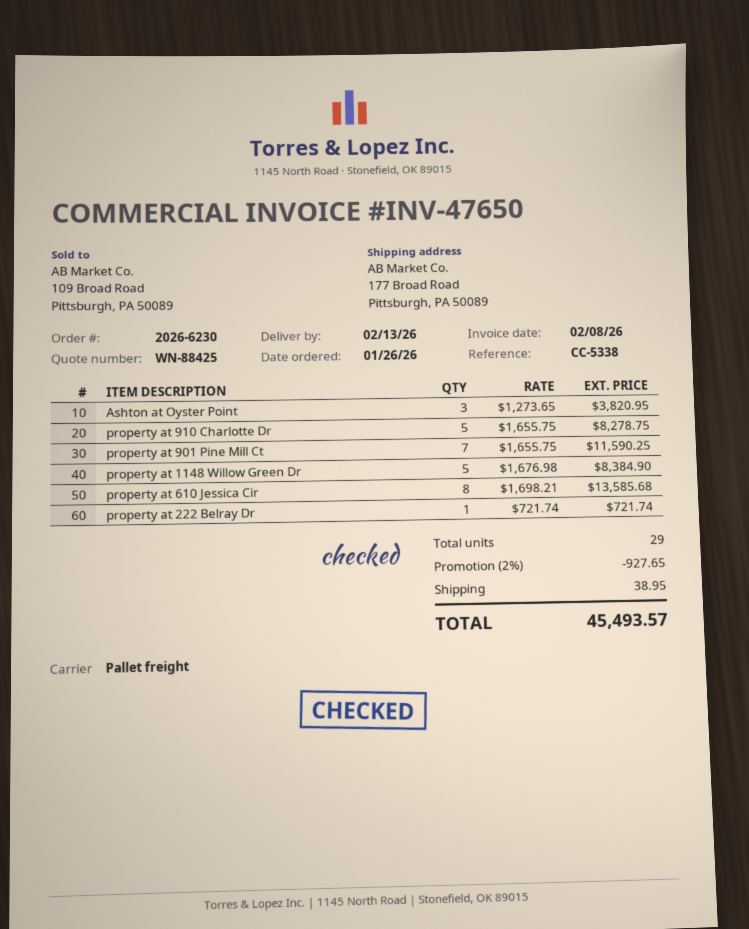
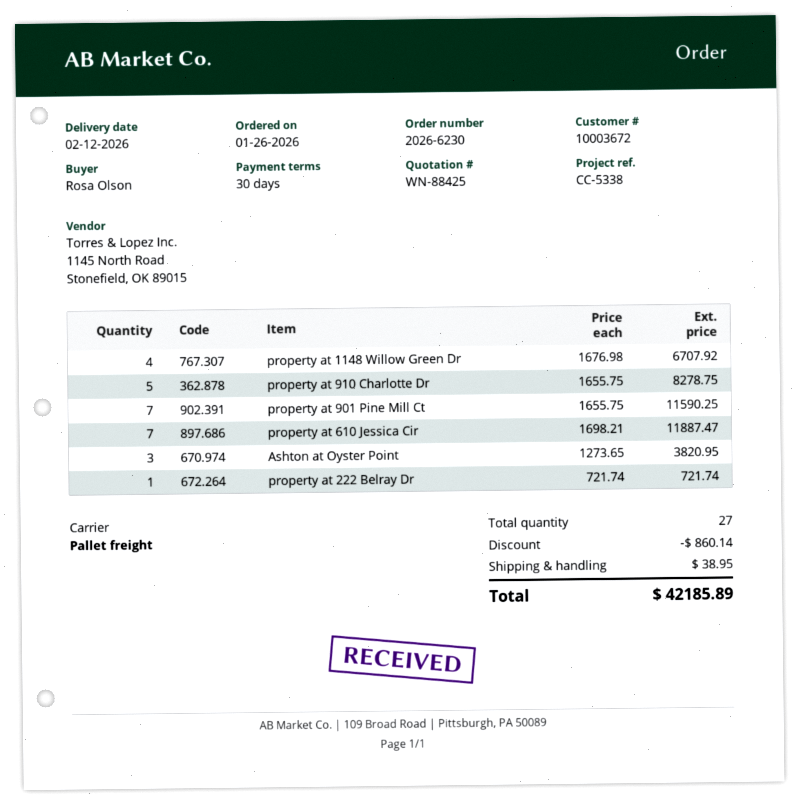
delivery date: 2026-02-13 -> 2026-02-12
property at 1148 Willow Green Dr: 5 x 1676.98 = 8384.90 -> 4 x 1676.98 = 6707.92
property at 610 Jessica Cir: 8 x 1698.21 = 13585.68 -> 7 x 1698.21 = 11887.47
total quantity: 29 -> 27
discount: 927.65 -> 860.14
total: 45493.57 -> 42185.89

